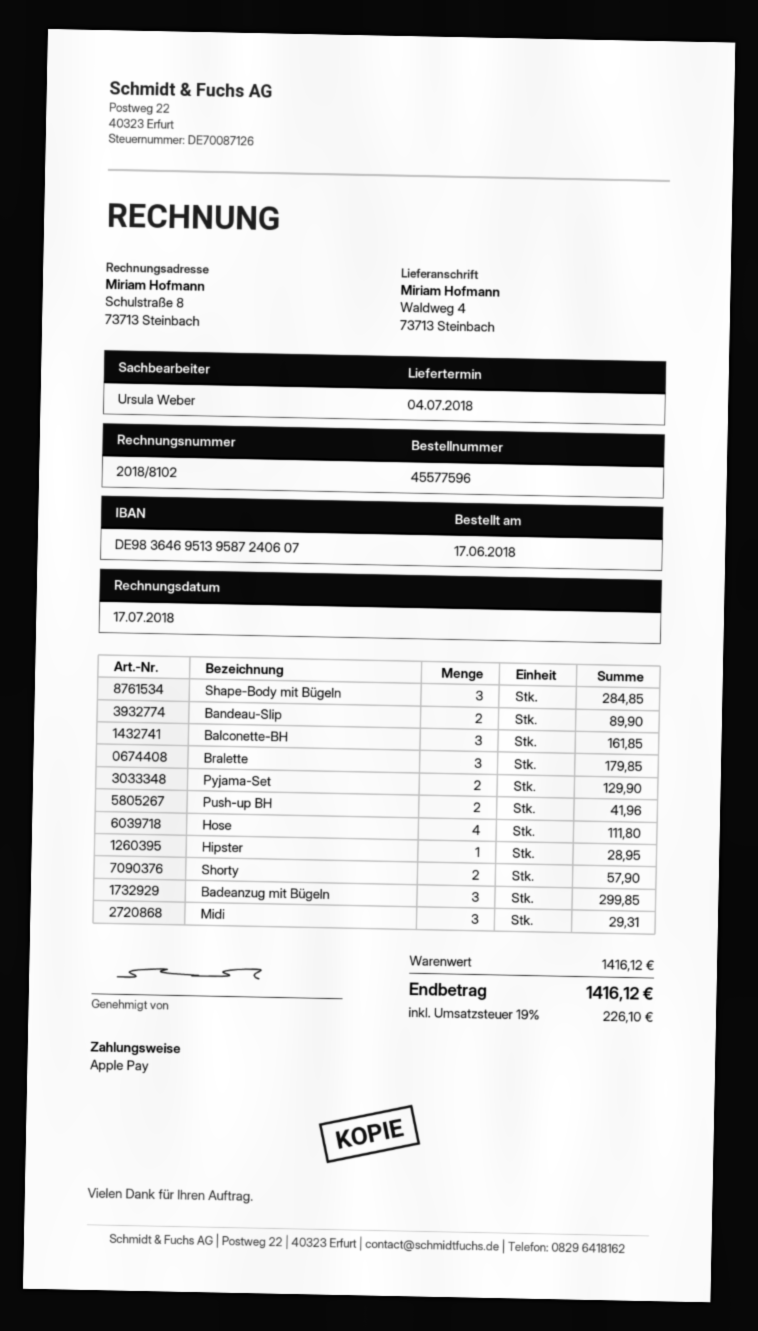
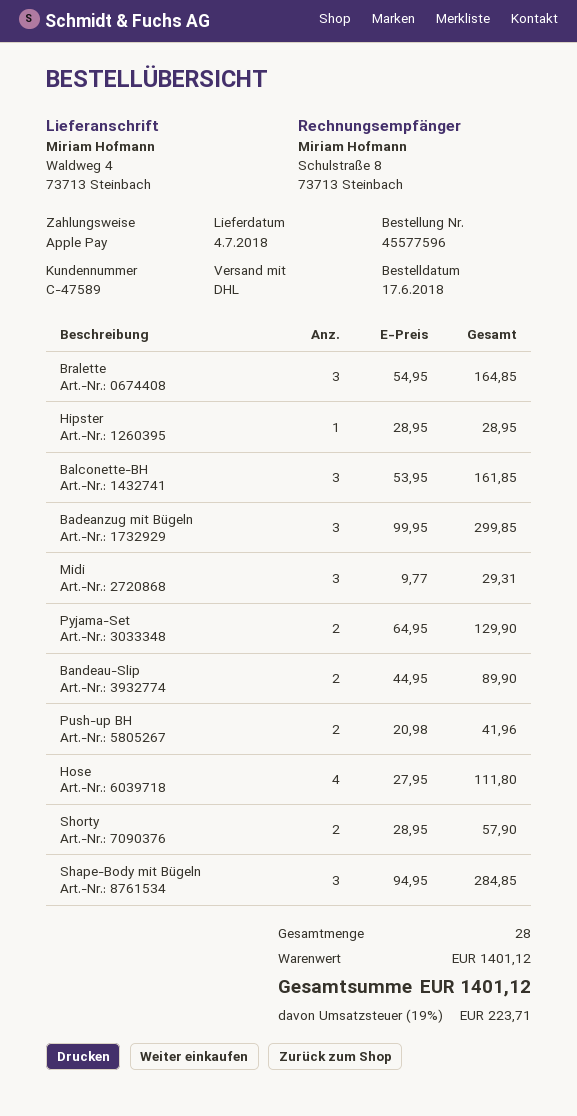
Bralette: 3 for 179.85 -> 3 for 164.85
subtotal: 1416.12 -> 1401.12
tax: 19% = 226.10 -> 19% = 223.71
total: 1416.12 -> 1401.12

